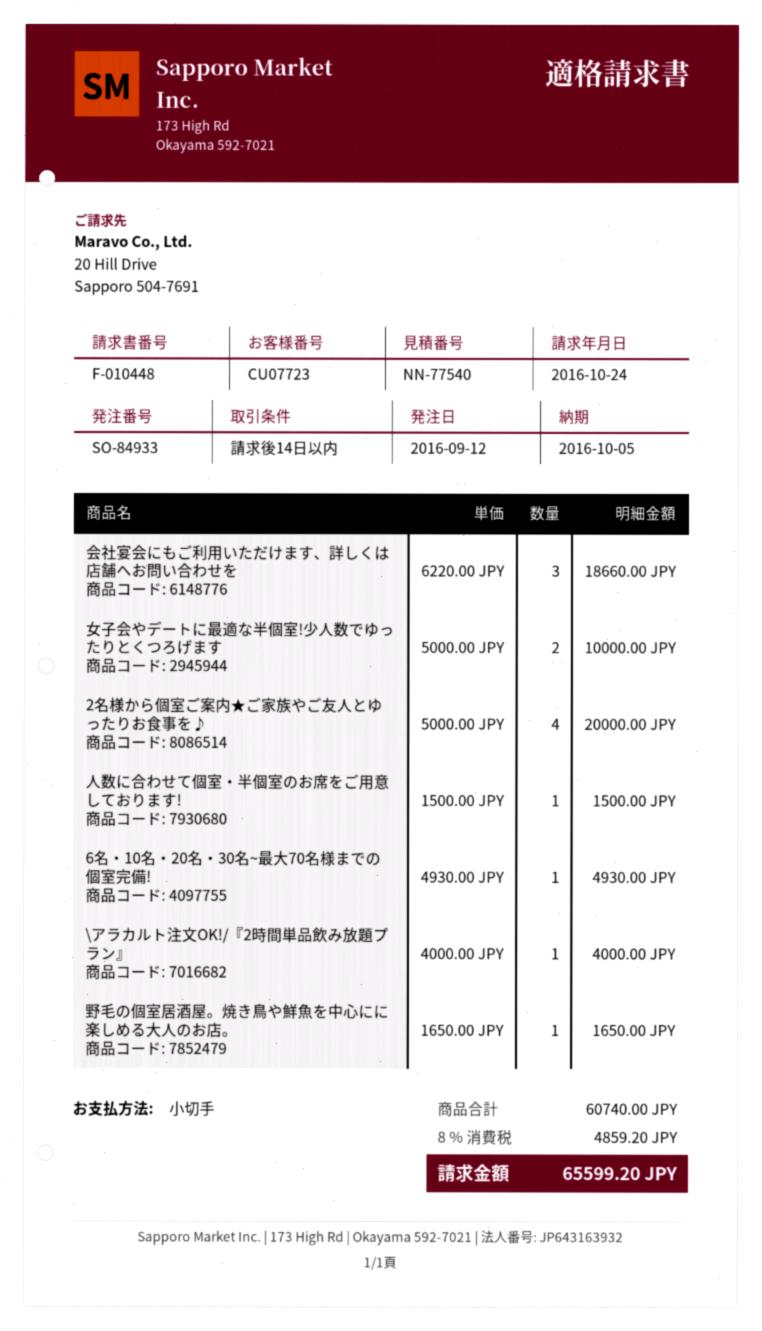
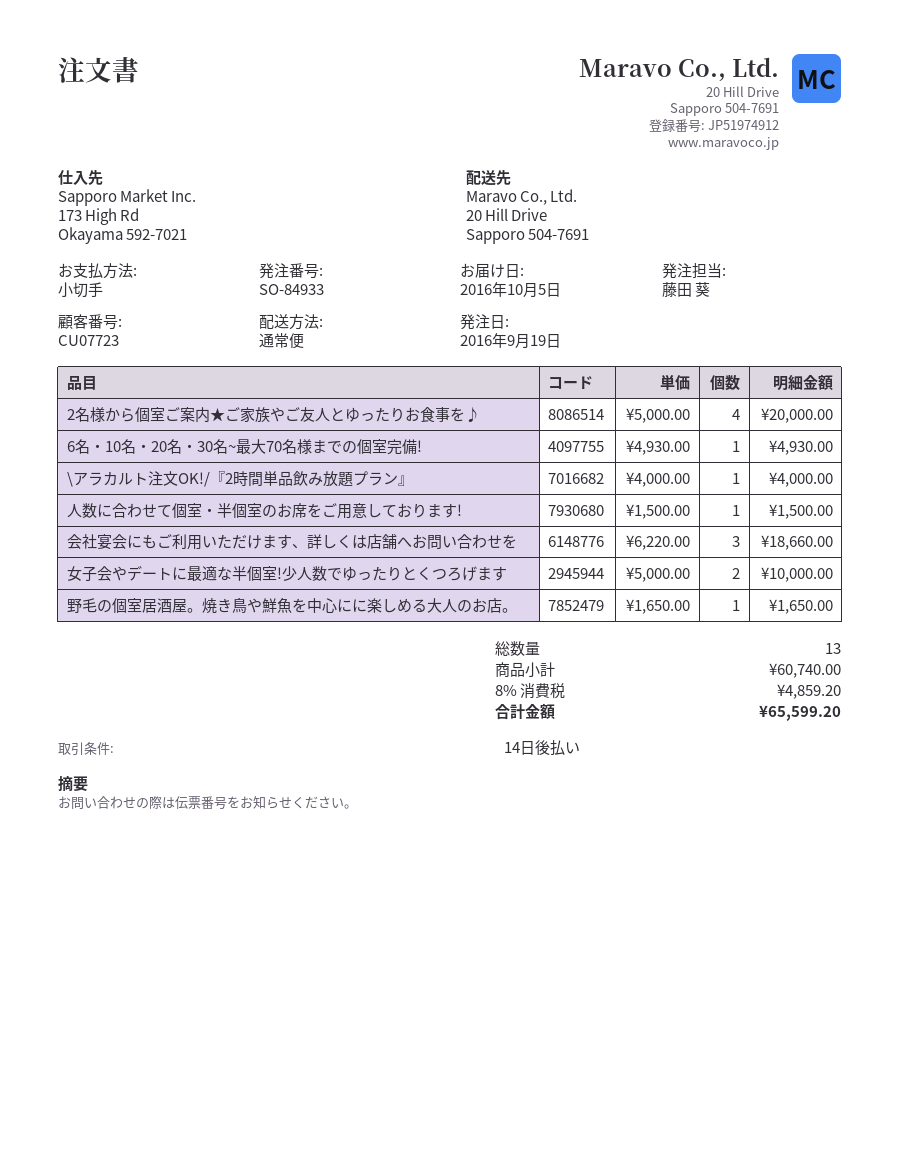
order date: 2016-09-12 -> 2016-09-19

